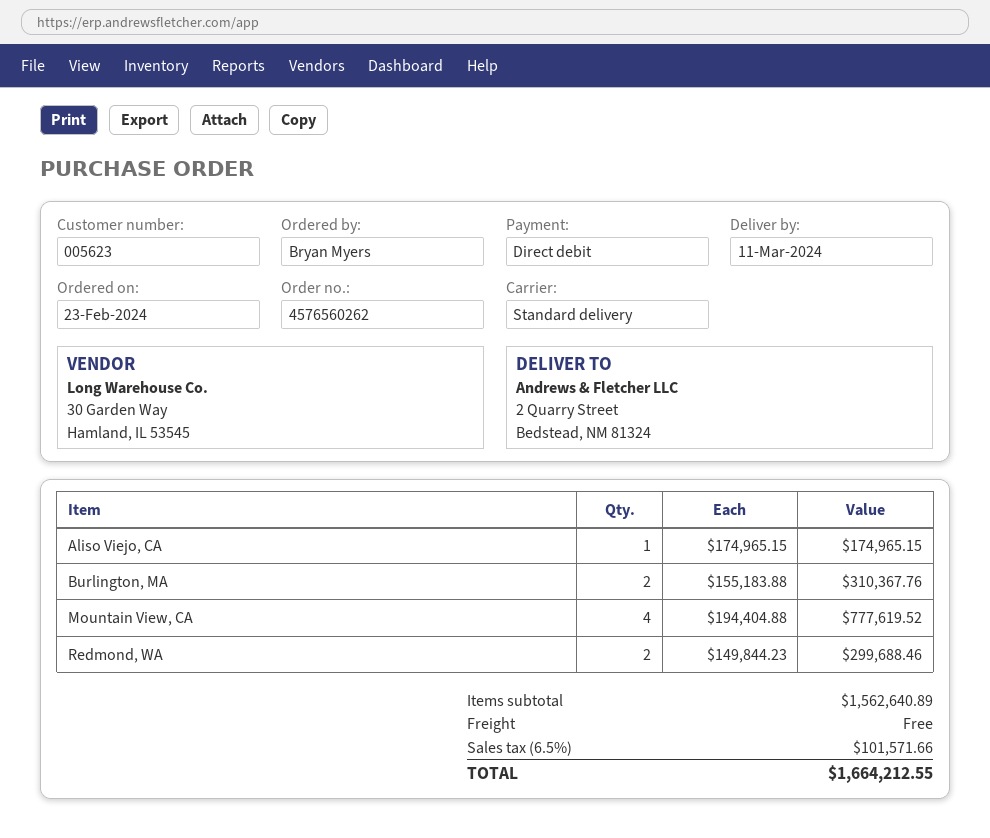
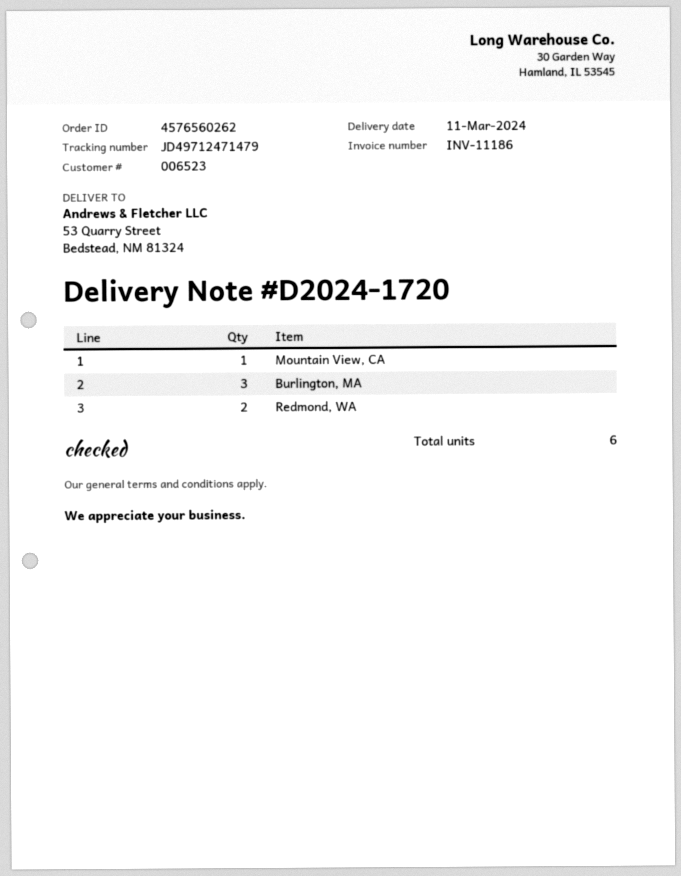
customer number: 005623 -> 006523
ship to: 2 Quarry Street, Bedstead, NM 81324 -> 53 Quarry Street, Bedstead, NM 81324
Aliso Viejo, CA: 1 -> none
Burlington, MA: 2 -> 3
Mountain View, CA: 4 -> 1

